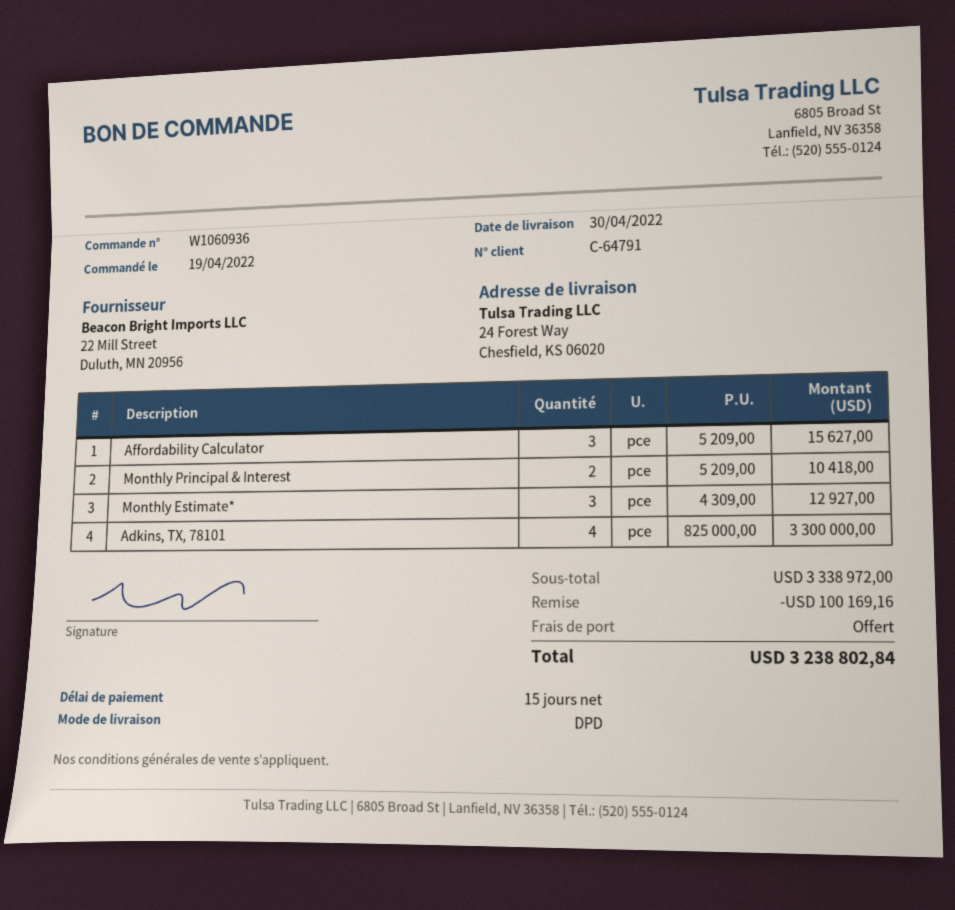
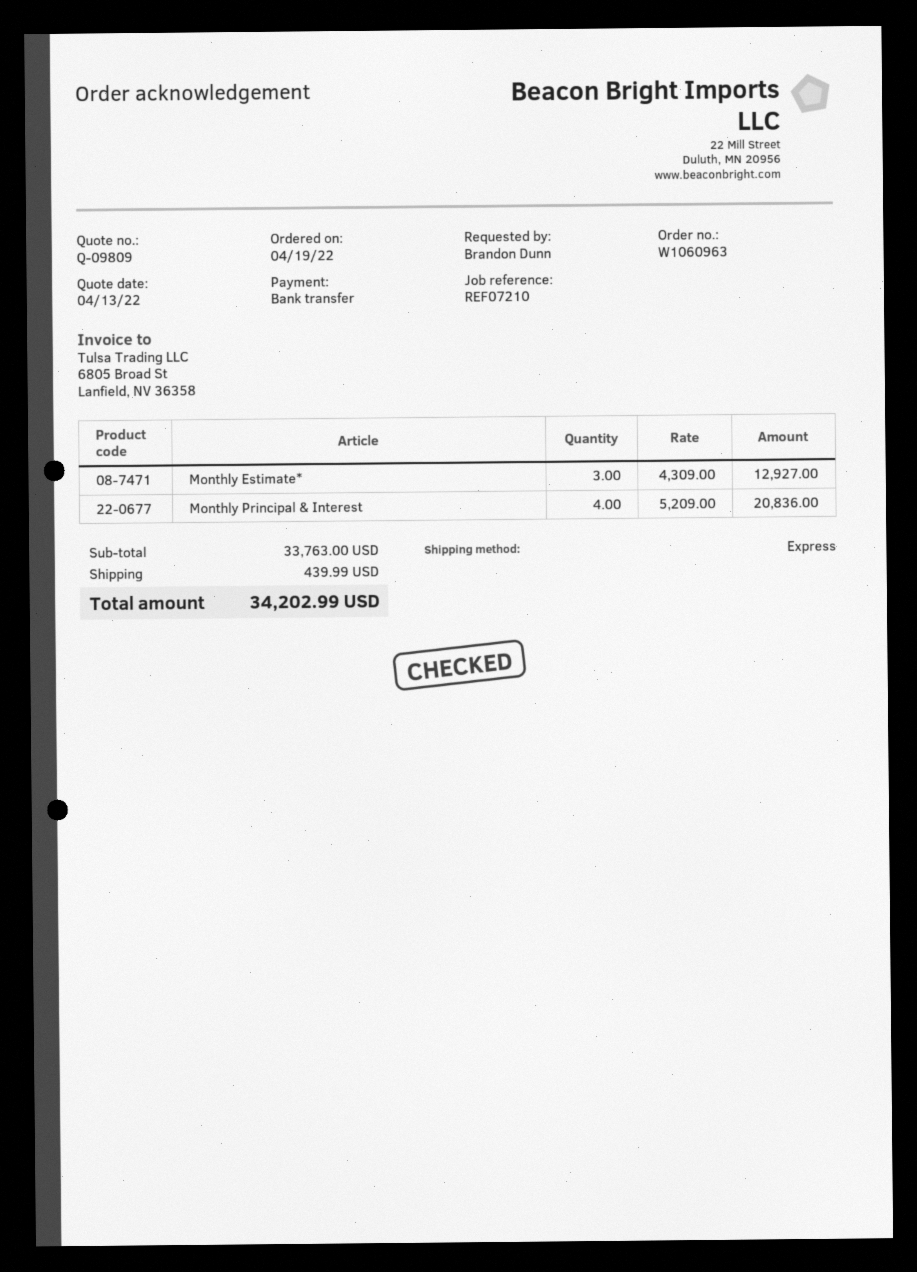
order number: W1060936 -> W1060963
shipping method: DPD -> express
Affordability Calculator: 3 x 5209.00 = 15627.00 -> none
Monthly Principal & Interest: 2 x 5209.00 = 10418.00 -> 4 x 5209.00 = 20836.00
Adkins, TX, 78101: 4 x 825000.00 = 3300000.00 -> none
subtotal: 3338972.00 -> 33763.00
discount: 100169.16 -> none
shipping: 0.00 -> 439.99
total: 3238802.84 -> 34202.99

